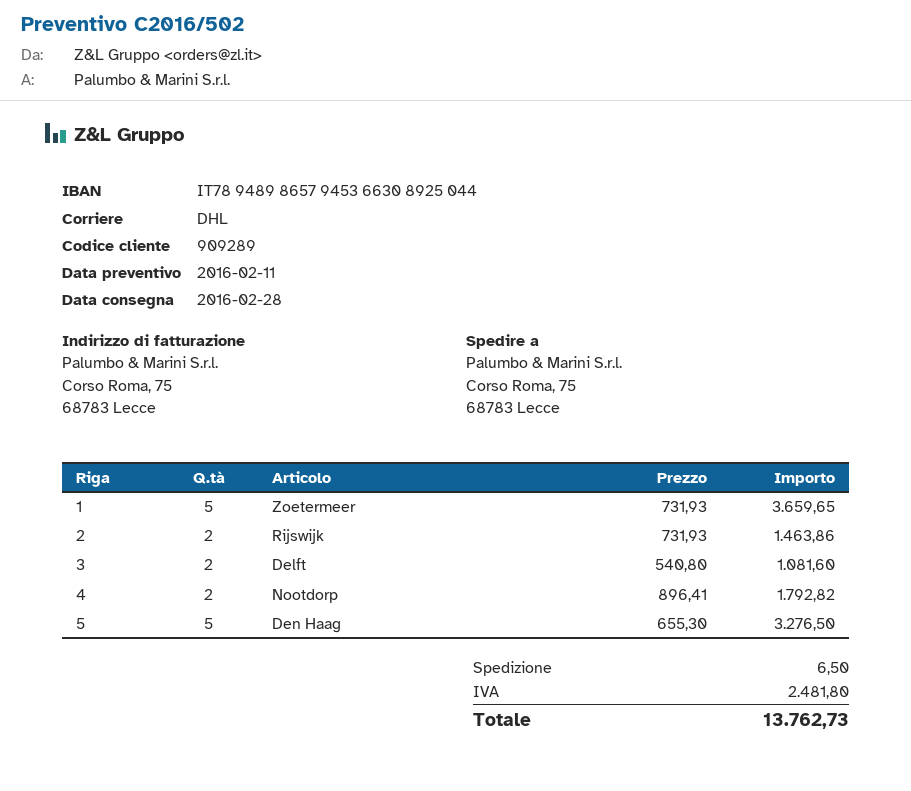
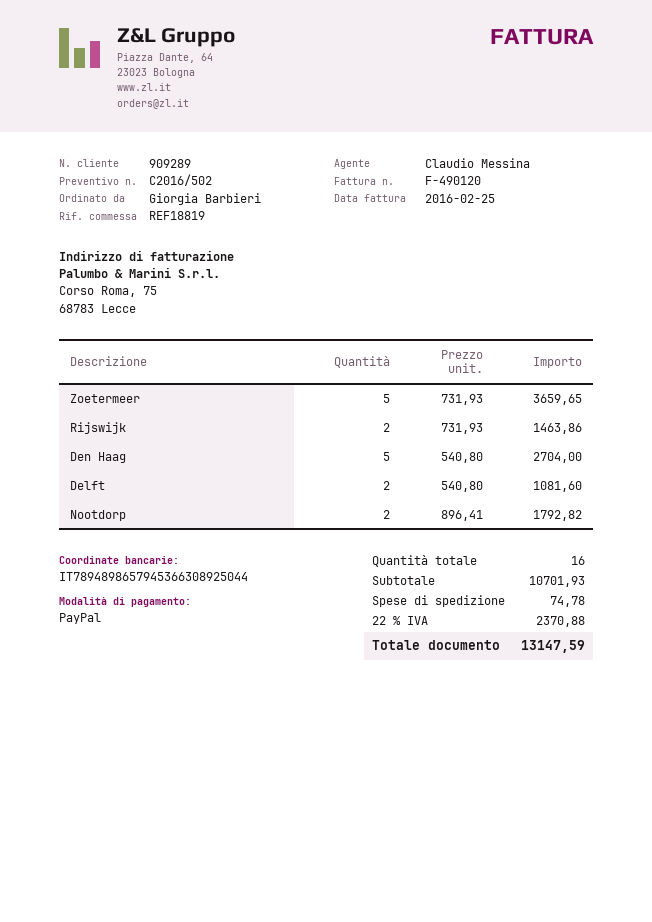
Den Haag: 5 x 655.30 = 3276.50 -> 5 x 540.80 = 2704.00
shipping: 6.50 -> 74.78
tax: 2481.80 -> 2370.88
total: 13762.73 -> 13147.59

